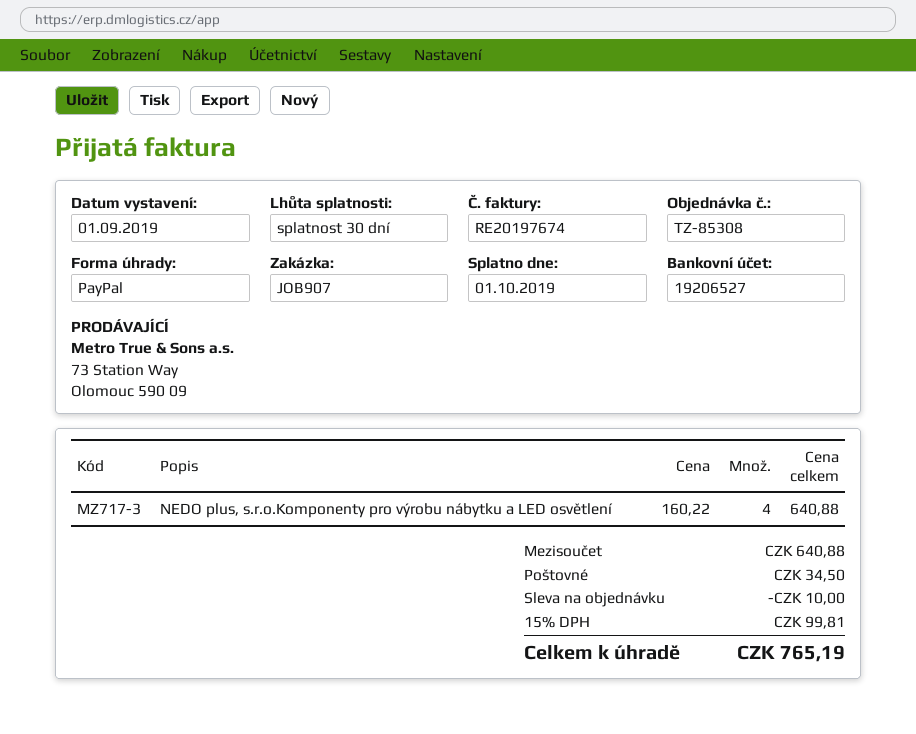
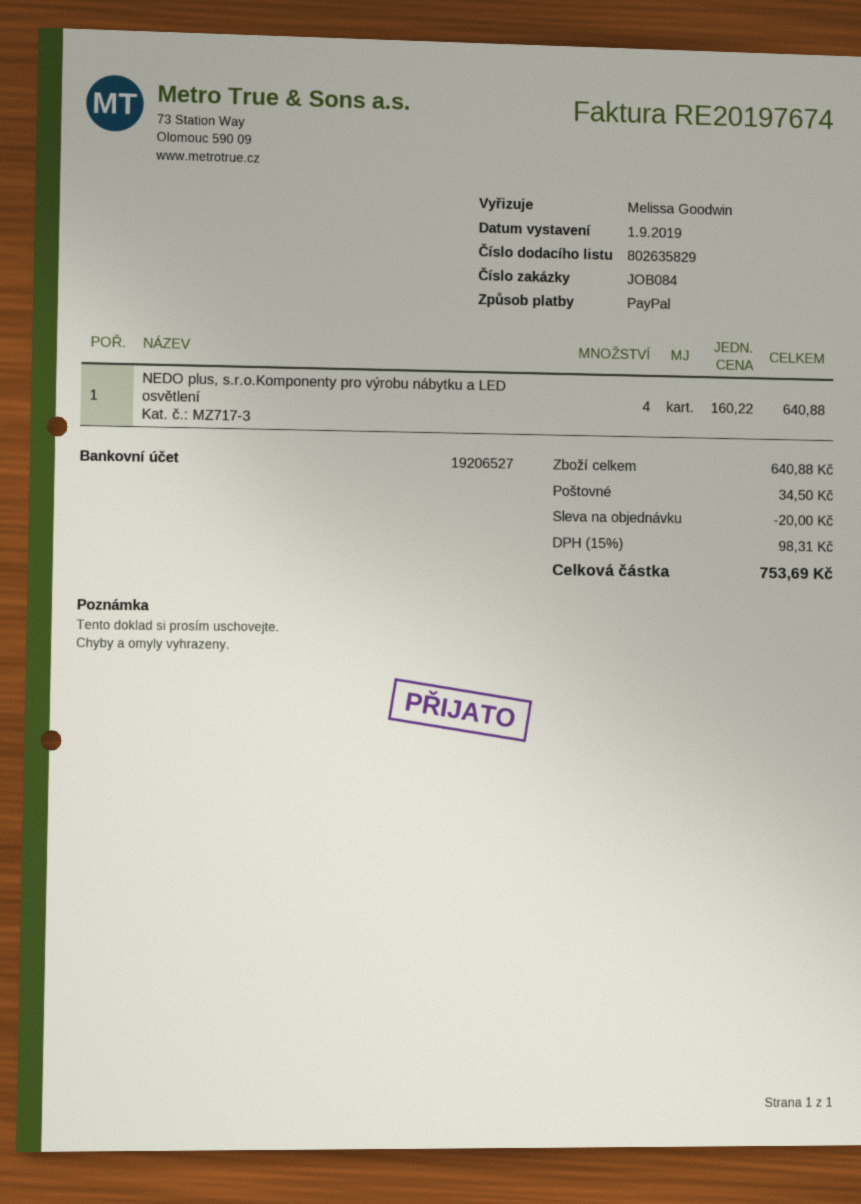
reference: JOB907 -> JOB084
discount: 10.00 -> 20.00
tax: 15% = 99.81 -> 15% = 98.31
total: 765.19 -> 753.69

